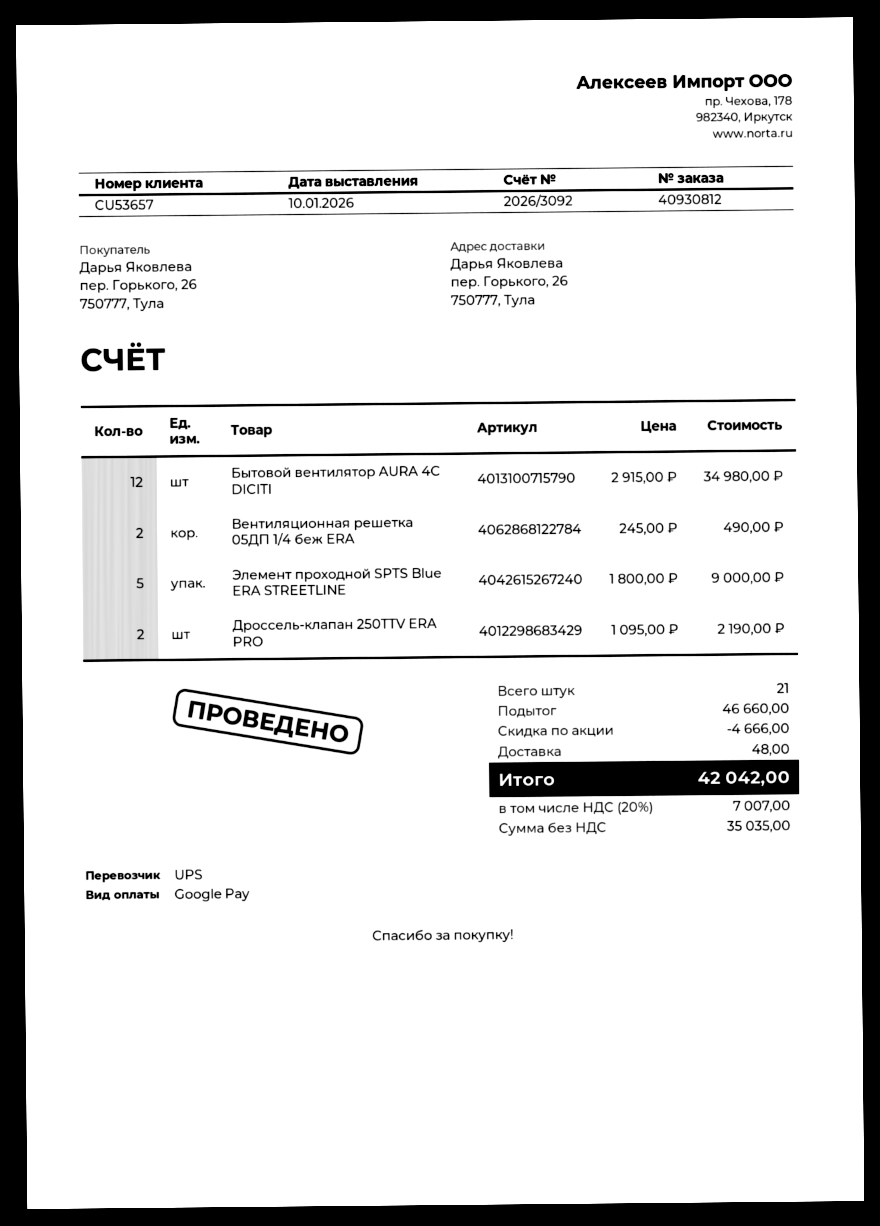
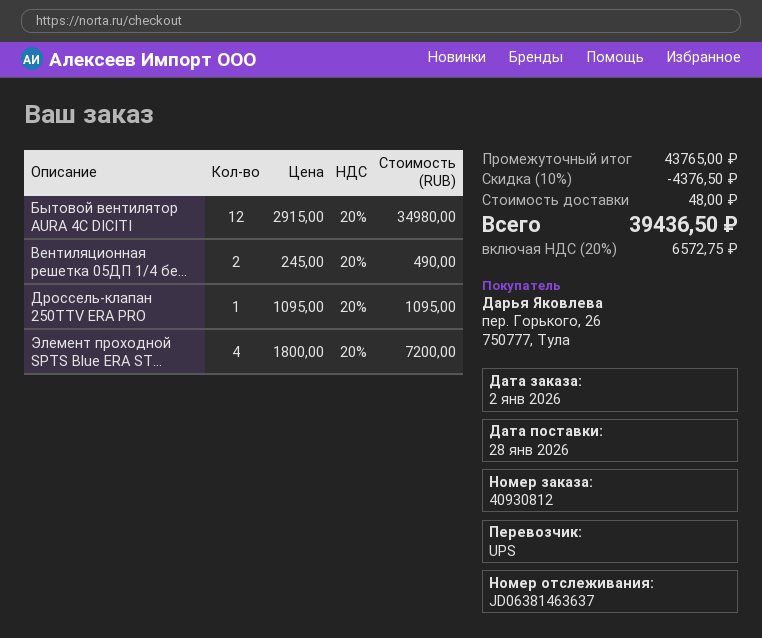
Элемент проходной SPTS Blue ERA STREETLINE: 5 x 1800.00 = 9000.00 -> 4 x 1800.00 = 7200.00
Дроссель-клапан 250TTV ERA PRO: 2 x 1095.00 = 2190.00 -> 1 x 1095.00 = 1095.00
subtotal: 46660.00 -> 43765.00
discount: 4666.00 -> 4376.50
tax: 20% = 7007.00 -> 20% = 6572.75
total: 42042.00 -> 39436.50

